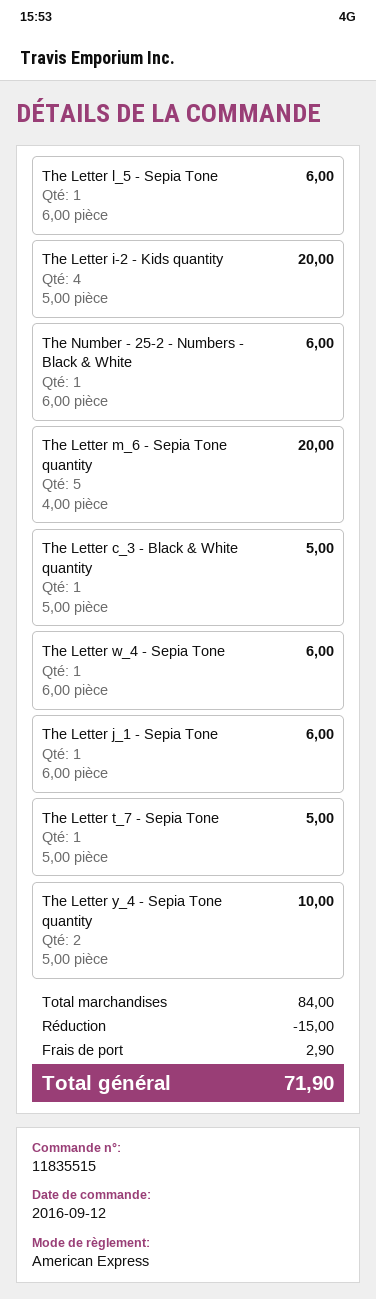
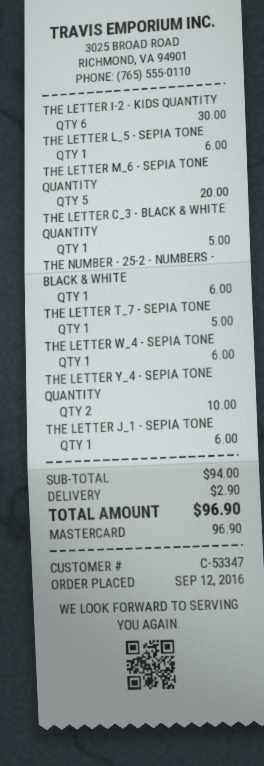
payment method: American Express -> Mastercard
The Letter i-2 - Kids quantity: 4 for 20.00 -> 6 for 30.00
subtotal: 84.00 -> 94.00
discount: 15.00 -> none
total: 71.90 -> 96.90

